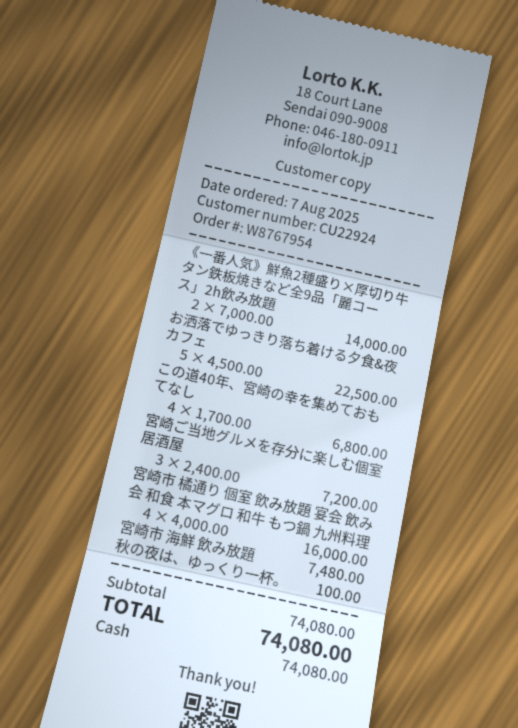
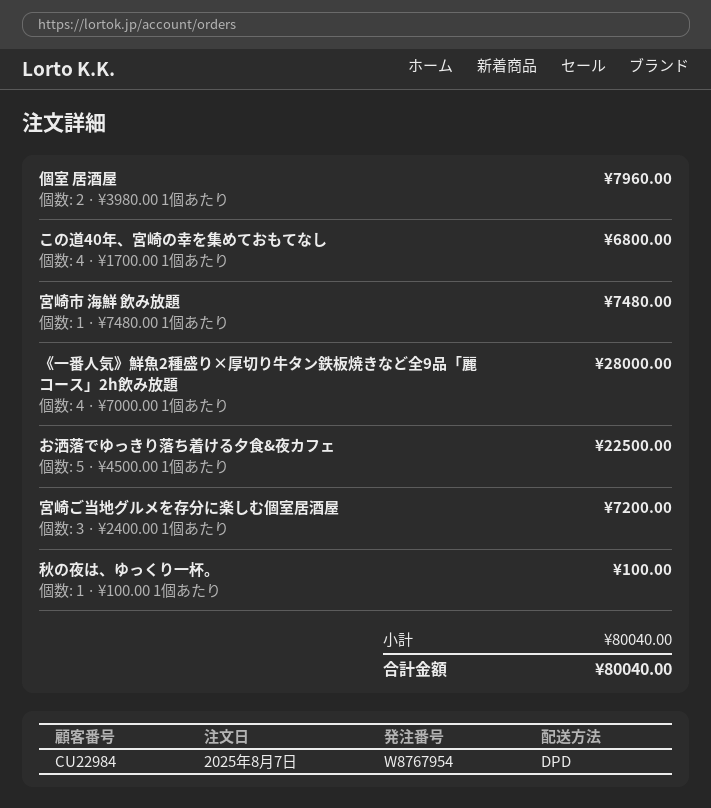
customer number: CU22924 -> CU22984
《一番人気》鮮魚2種盛り×厚切り牛タン鉄板焼きなど全9品「麗コース」2h飲み放題: 2 x 7000.00 = 14000.00 -> 4 x 7000.00 = 28000.00
宮崎市 橘通り 個室 飲み放題 宴会 飲み会 和食 本マグロ 和牛 もつ鍋 九州料理: 4 x 4000.00 = 16000.00 -> none
個室 居酒屋: none -> 2 x 3980.00 = 7960.00
subtotal: 74080.00 -> 80040.00
total: 74080.00 -> 80040.00

